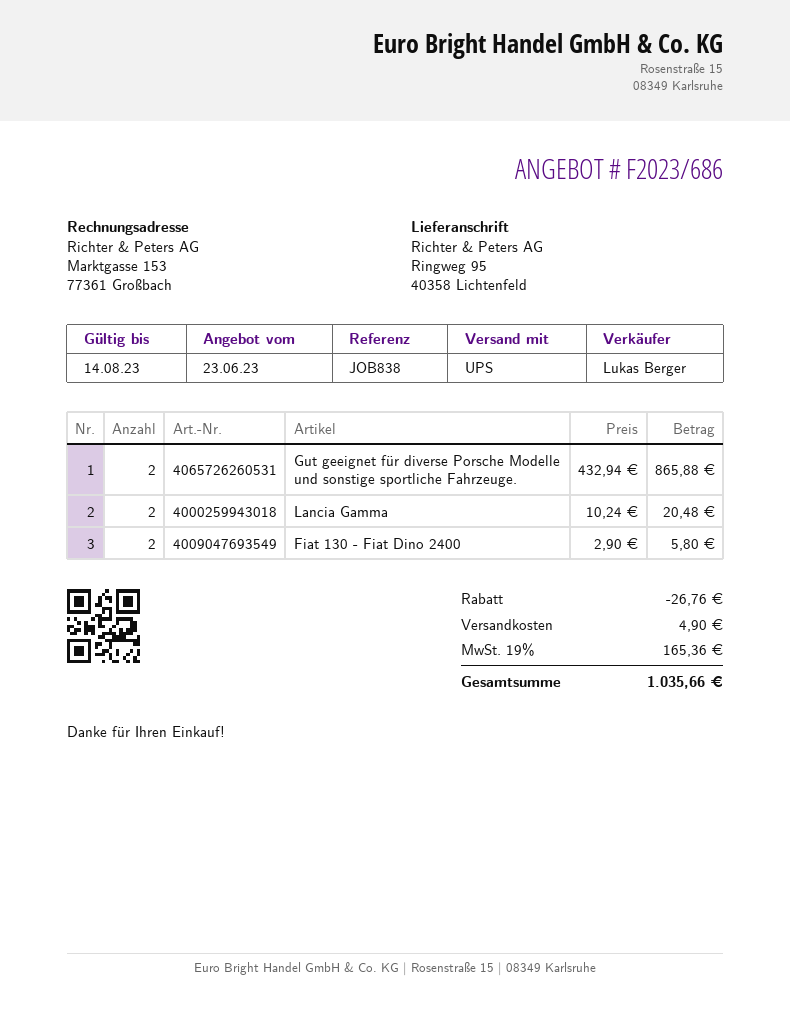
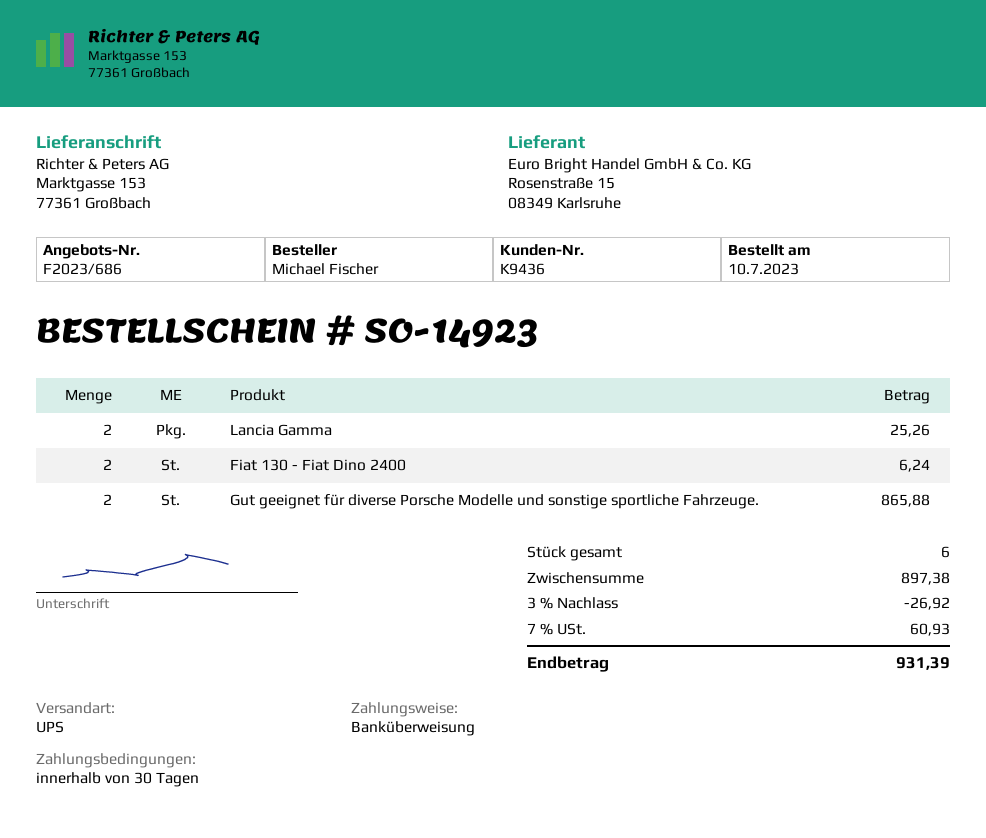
ship to: Ringweg 95, 40358 Lichtenfeld -> Marktgasse 153, 77361 Großbach
Lancia Gamma: 2 for 20.48 -> 2 for 25.26
Fiat 130 - Fiat Dino 2400: 2 for 5.80 -> 2 for 6.24
discount: 26.76 -> 26.92
shipping: 4.90 -> none
tax: 19% = 165.36 -> 7% = 60.93
total: 1035.66 -> 931.39

